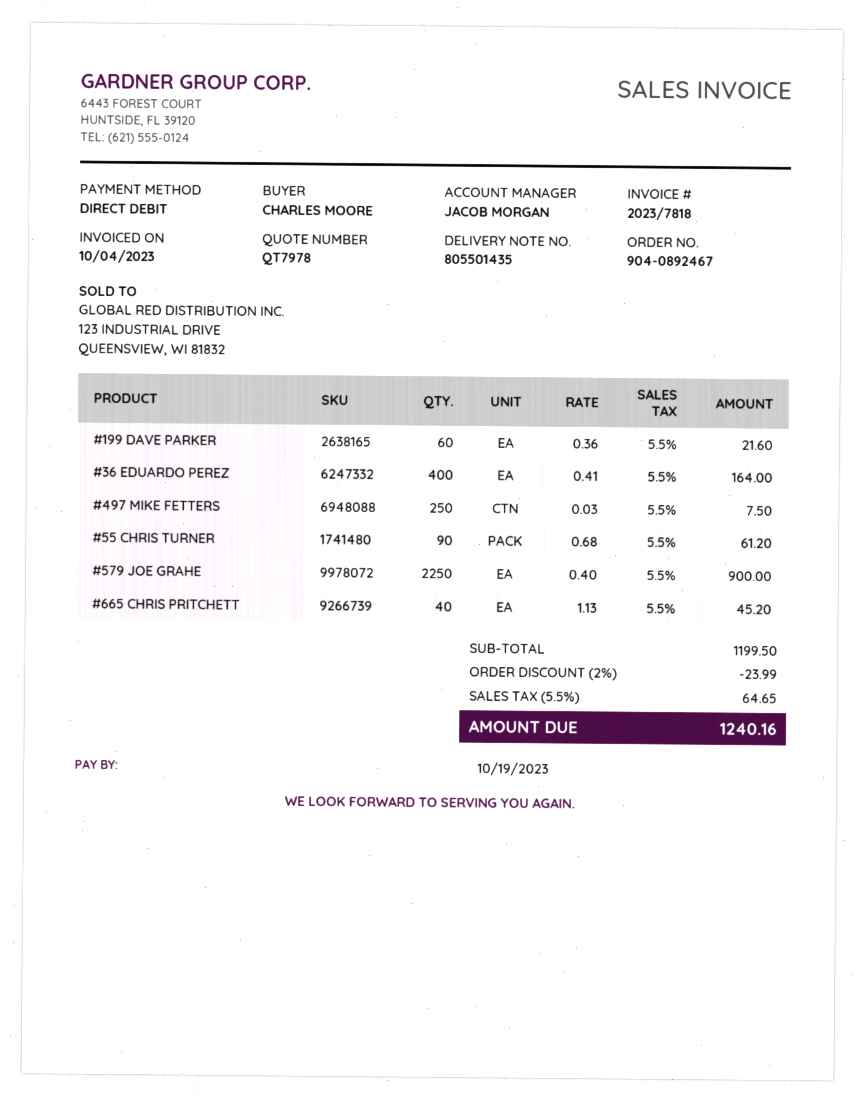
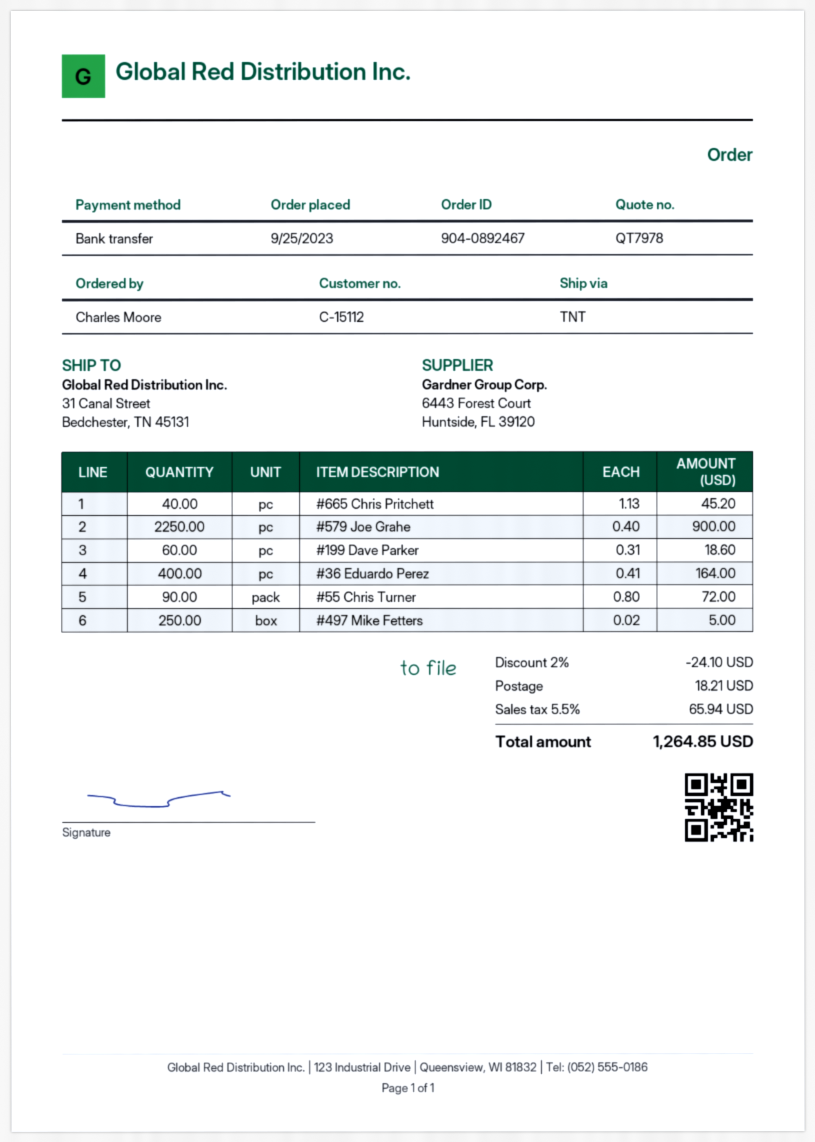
payment method: direct debit -> bank transfer
#199 DAVE PARKER: 60 x 0.36 = 21.60 -> 60 x 0.31 = 18.60
#497 MIKE FETTERS: 250 x 0.03 = 7.50 -> 250 x 0.02 = 5.00
#55 CHRIS TURNER: 90 x 0.68 = 61.20 -> 90 x 0.80 = 72.00
discount: 2% = 23.99 -> 2% = 24.10
shipping: none -> 18.21
tax: 5.5% = 64.65 -> 5.5% = 65.94
total: 1240.16 -> 1264.85

